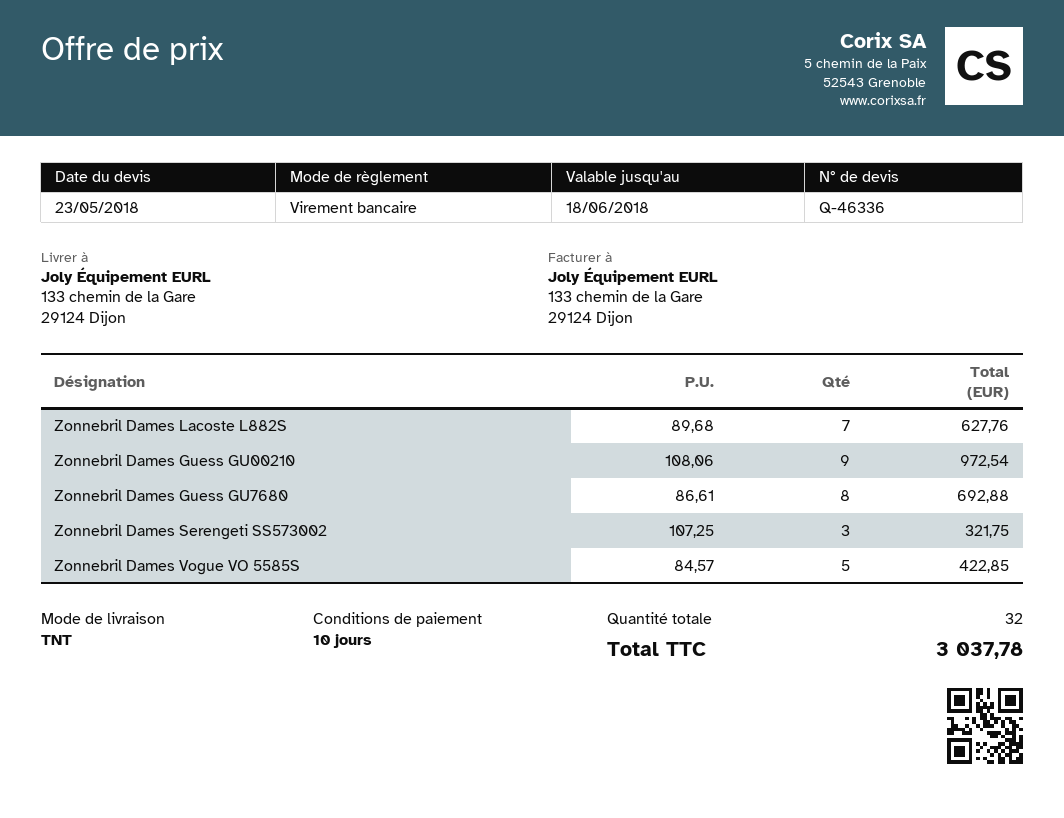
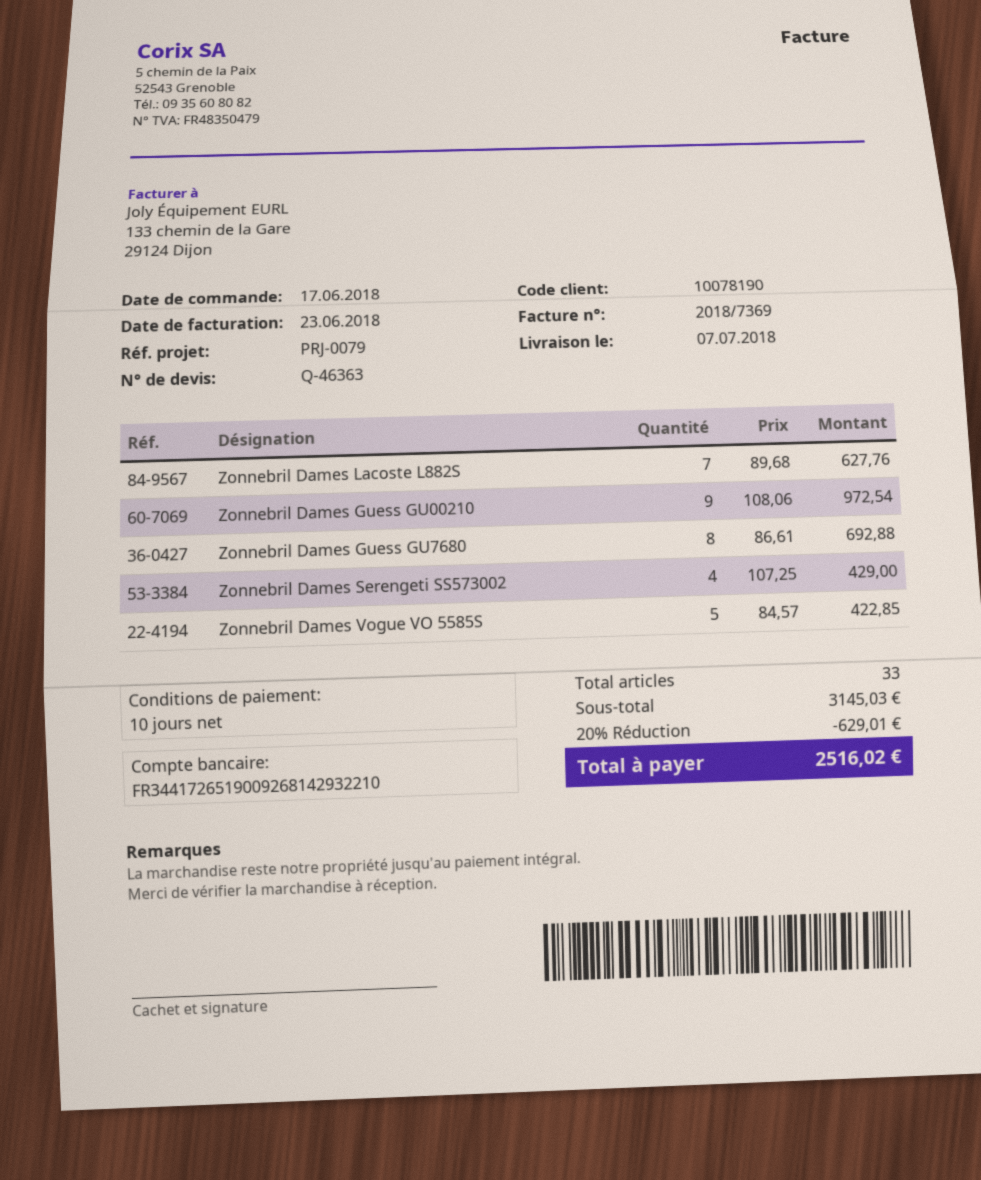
quote number: Q-46336 -> Q-46363
Zonnebril Dames Serengeti SS573002: 3 x 107.25 = 321.75 -> 4 x 107.25 = 429.00
total quantity: 32 -> 33
discount: none -> 20% = 629.01
total: 3037.78 -> 2516.02

